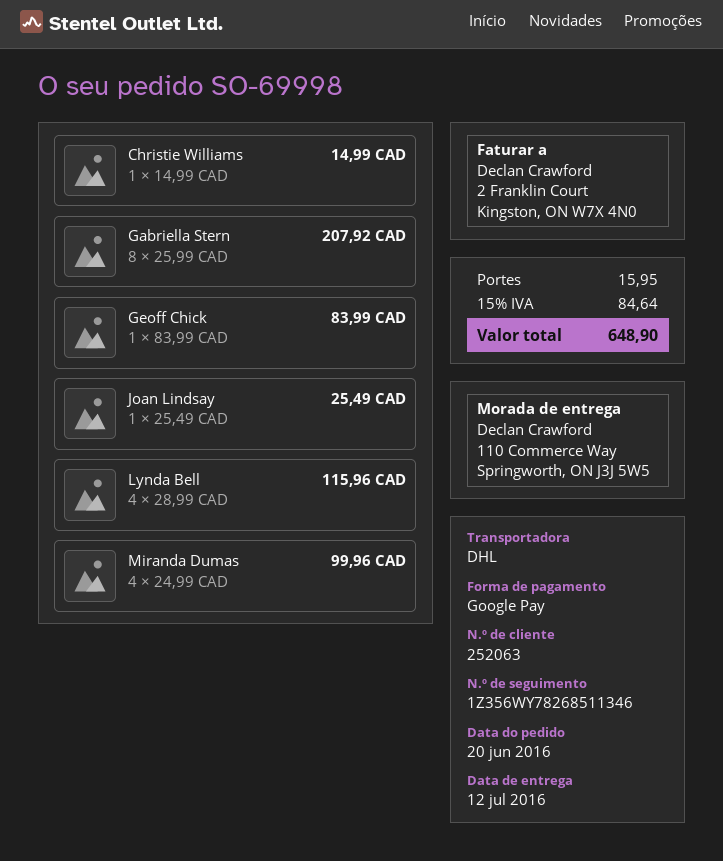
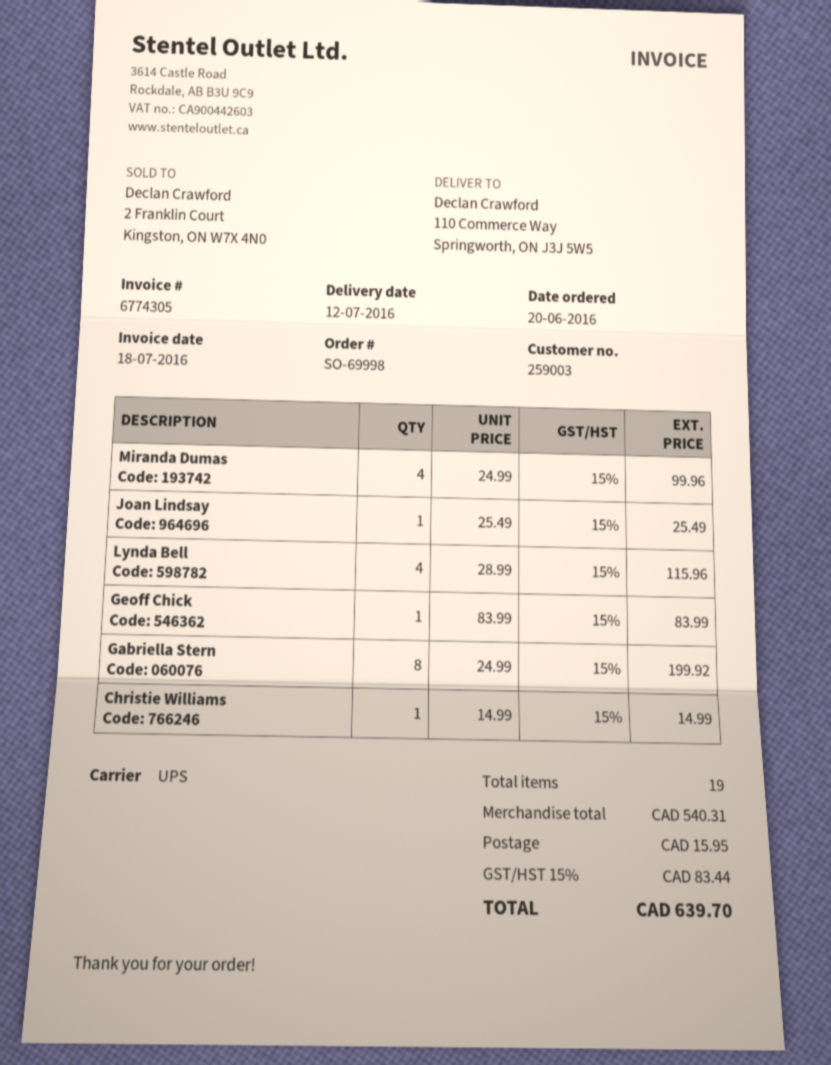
customer number: 252063 -> 259003
shipping method: DHL -> UPS
Gabriella Stern: 8 x 25.99 = 207.92 -> 8 x 24.99 = 199.92
tax: 15% = 84.64 -> 15% = 83.44
total: 648.90 -> 639.70

